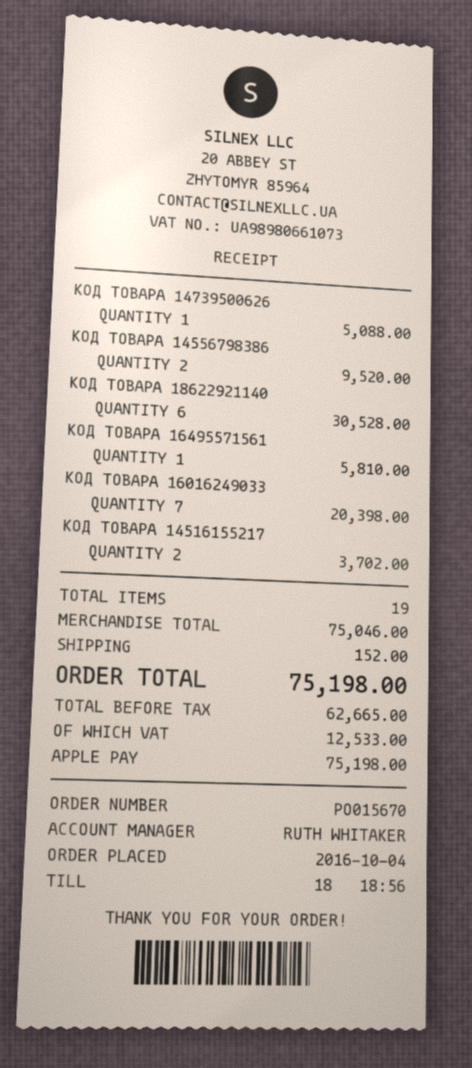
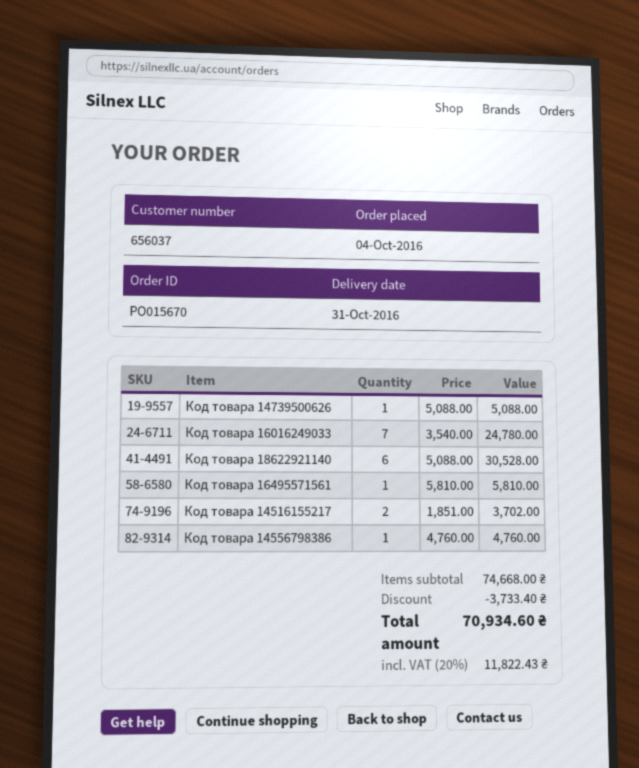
КОД ТОВАРА 14556798386: 2 for 9520.00 -> 1 for 4760.00
КОД ТОВАРА 16016249033: 7 for 20398.00 -> 7 for 24780.00
subtotal: 75046.00 -> 74668.00
discount: none -> 3733.40
shipping: 152.00 -> none
tax: 12533.00 -> 11822.43
total: 75198.00 -> 70934.60

